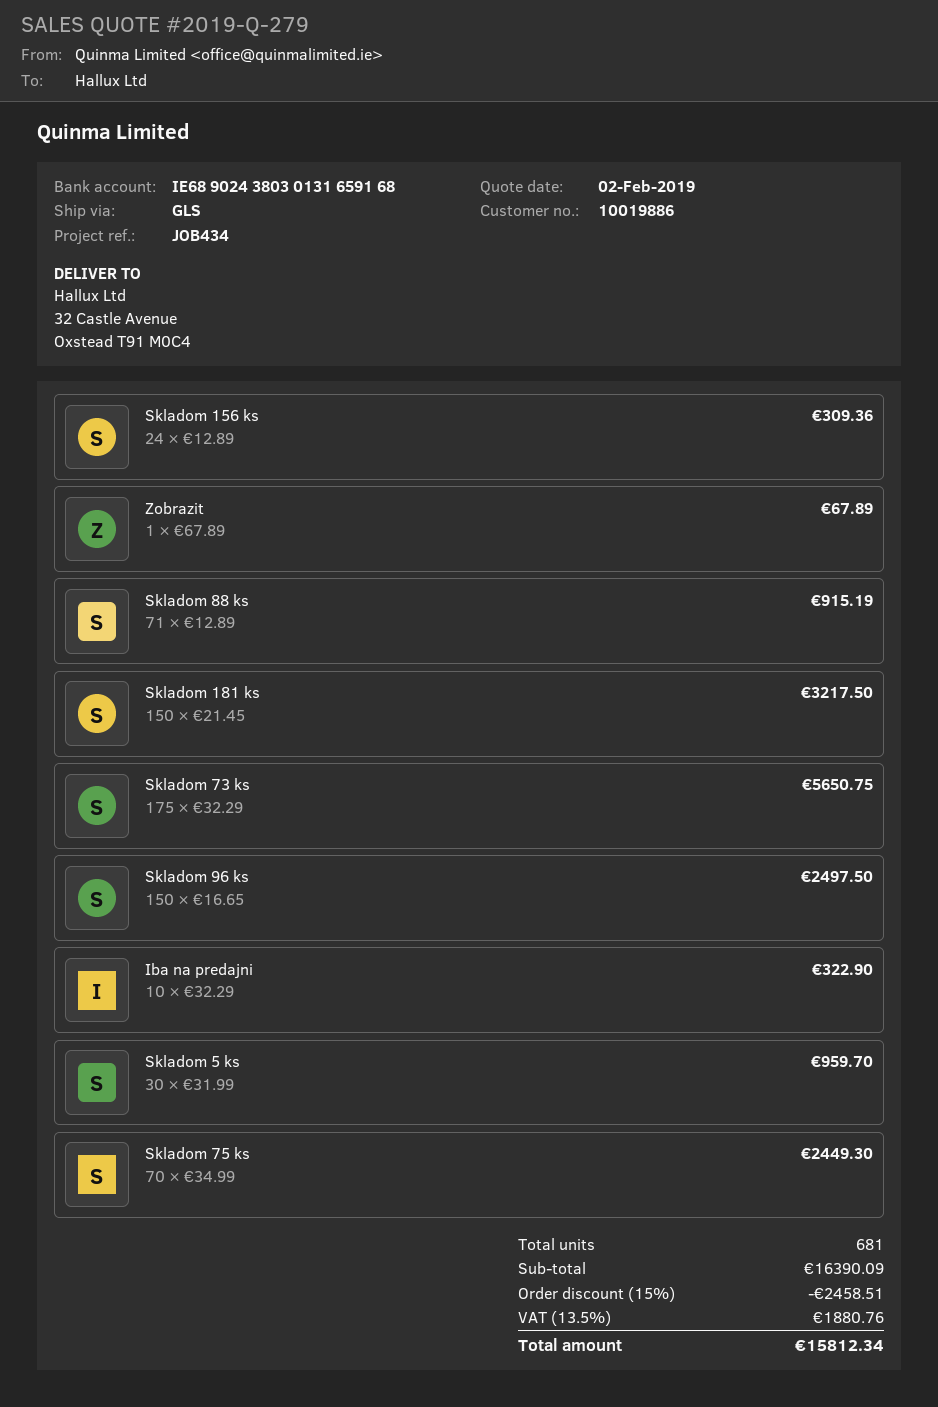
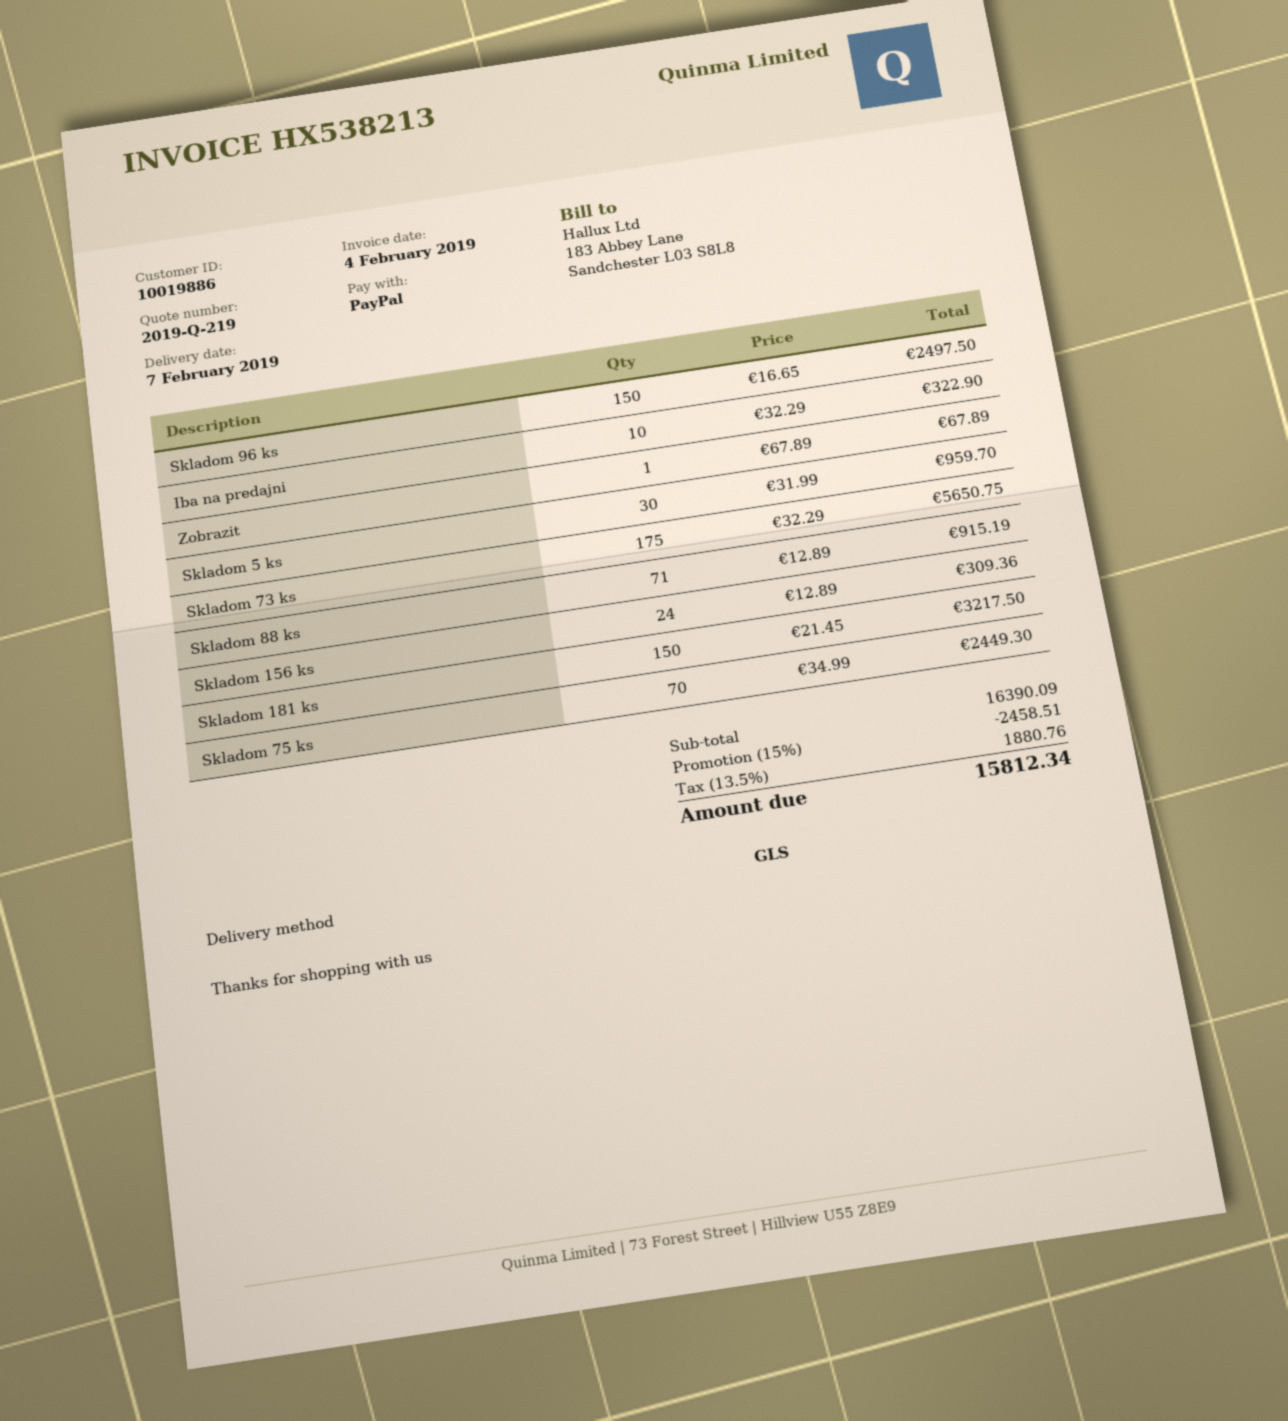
quote number: 2019-Q-279 -> 2019-Q-219

